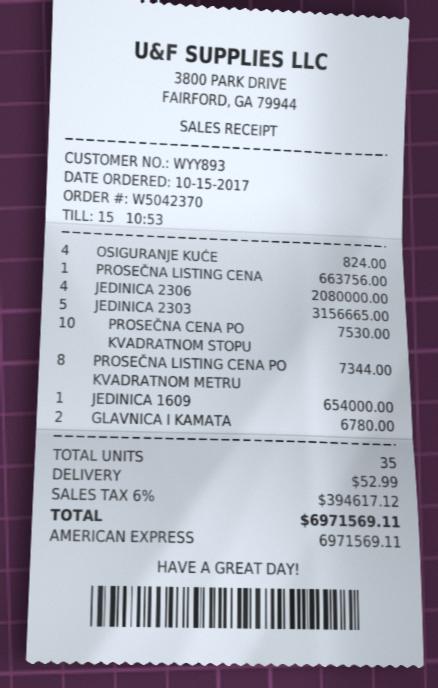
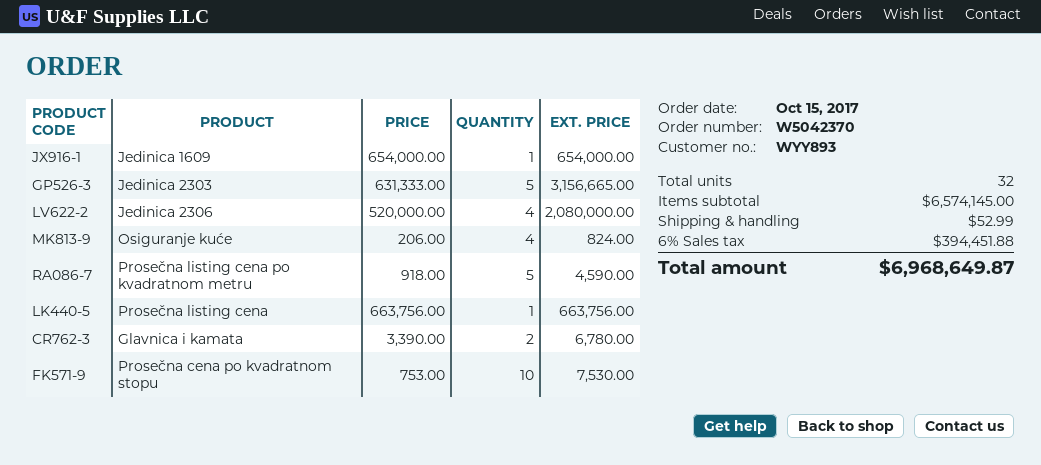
PROSEČNA LISTING CENA PO KVADRATNOM METRU: 8 for 7344.00 -> 5 for 4590.00
total quantity: 35 -> 32
tax: 6% = 394617.12 -> 6% = 394451.88
total: 6971569.11 -> 6968649.87

